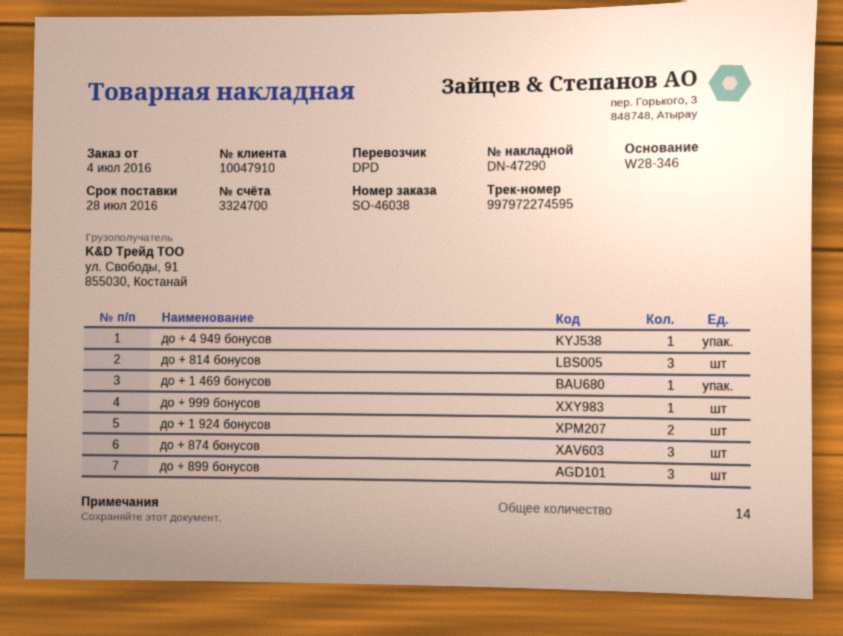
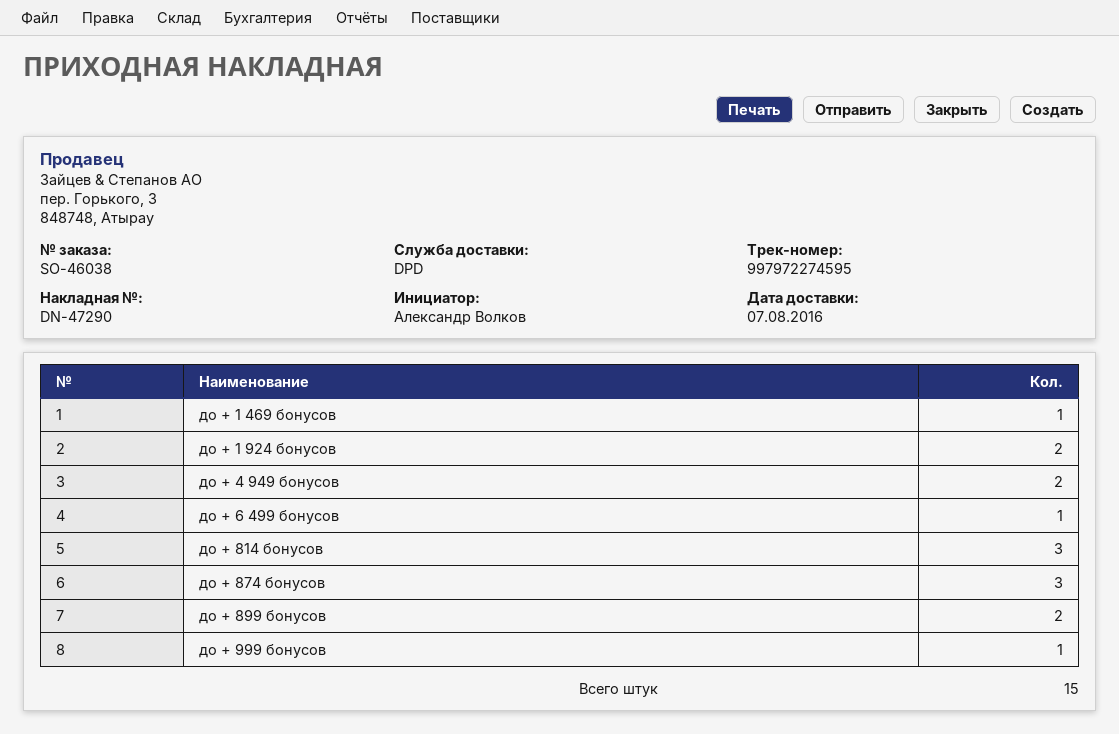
delivery date: 2016-07-28 -> 2016-08-07
до + 4 949 бонусов: 1 -> 2
до + 899 бонусов: 3 -> 2
до + 6 499 бонусов: none -> 1
total quantity: 14 -> 15

